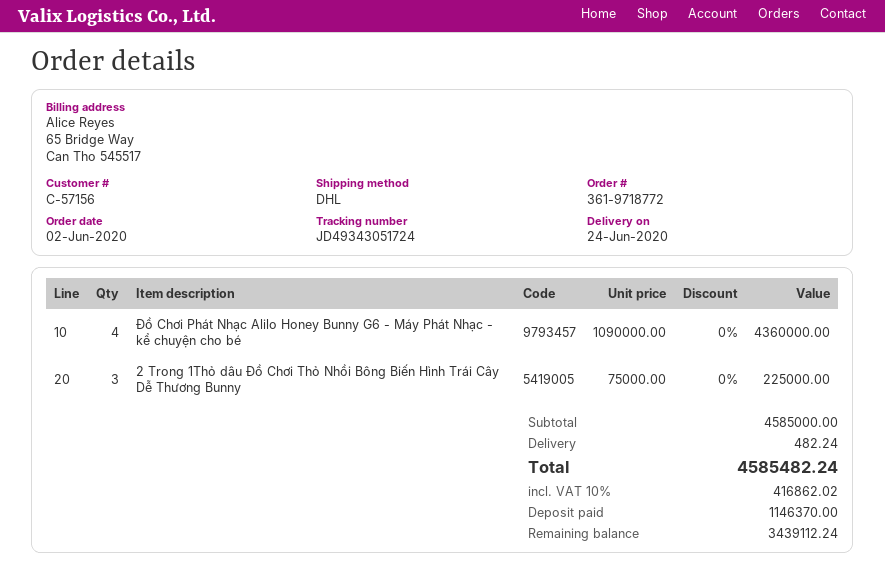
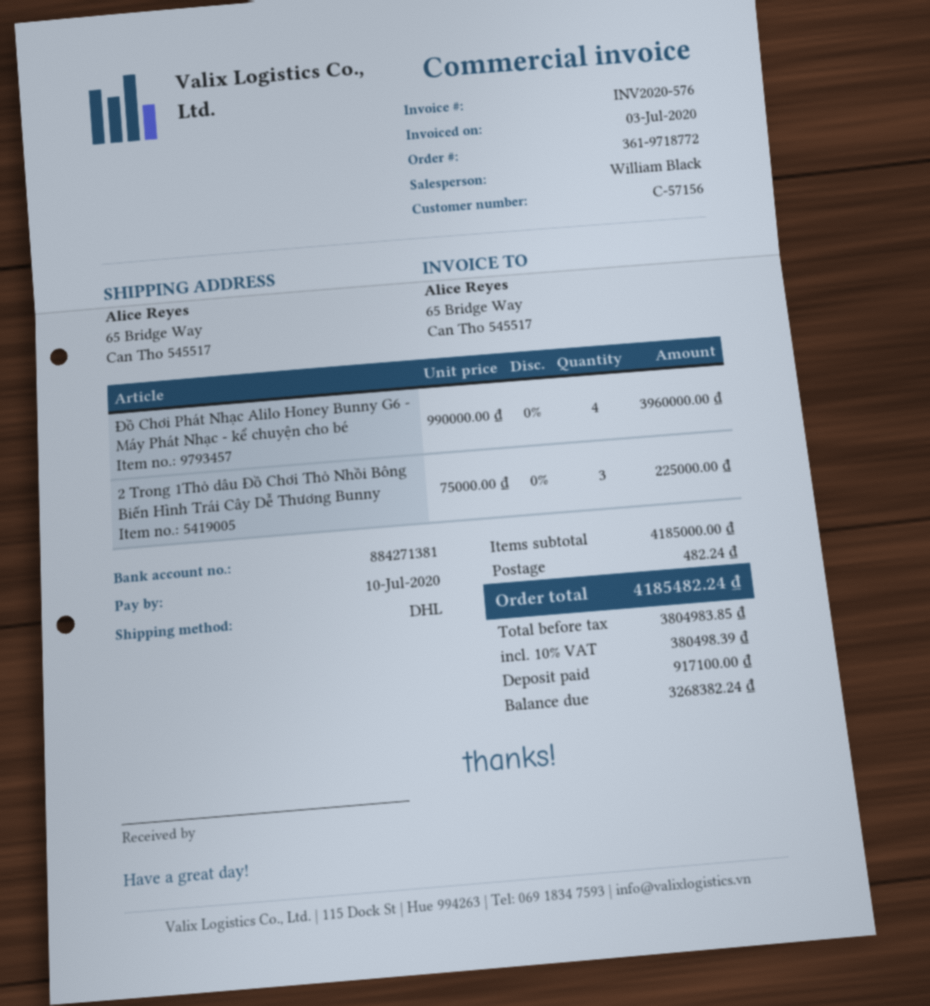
Đồ Chơi Phát Nhạc Alilo Honey Bunny G6 - Máy Phát Nhạc - kể chuyện cho bé: 4 x 1090000.00 = 4360000.00 -> 4 x 990000.00 = 3960000.00
subtotal: 4585000.00 -> 4185000.00
tax: 10% = 416862.02 -> 10% = 380498.39
total: 4585482.24 -> 4185482.24
deposit: 1146370.00 -> 917100.00
balance: 3439112.24 -> 3268382.24

